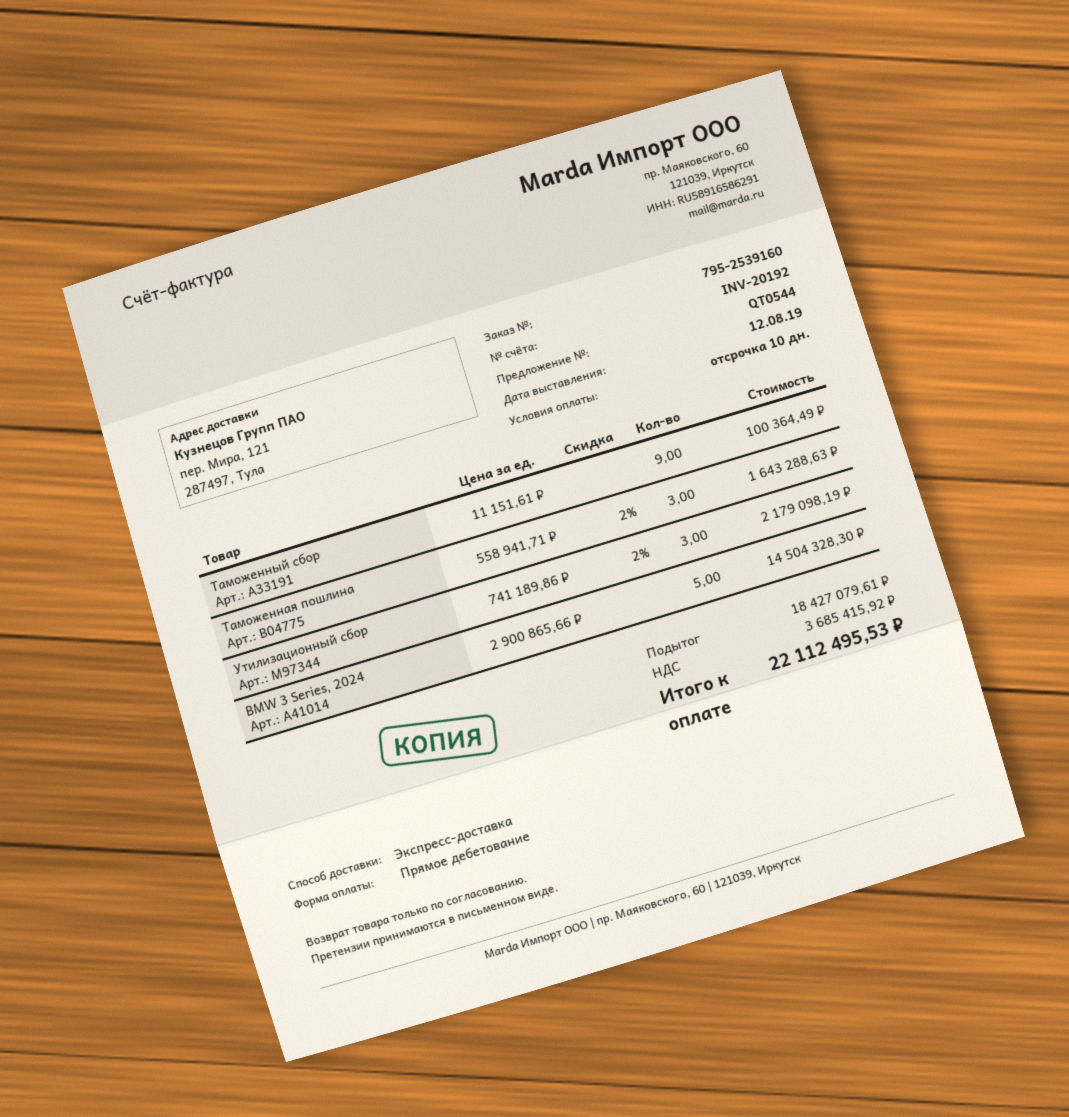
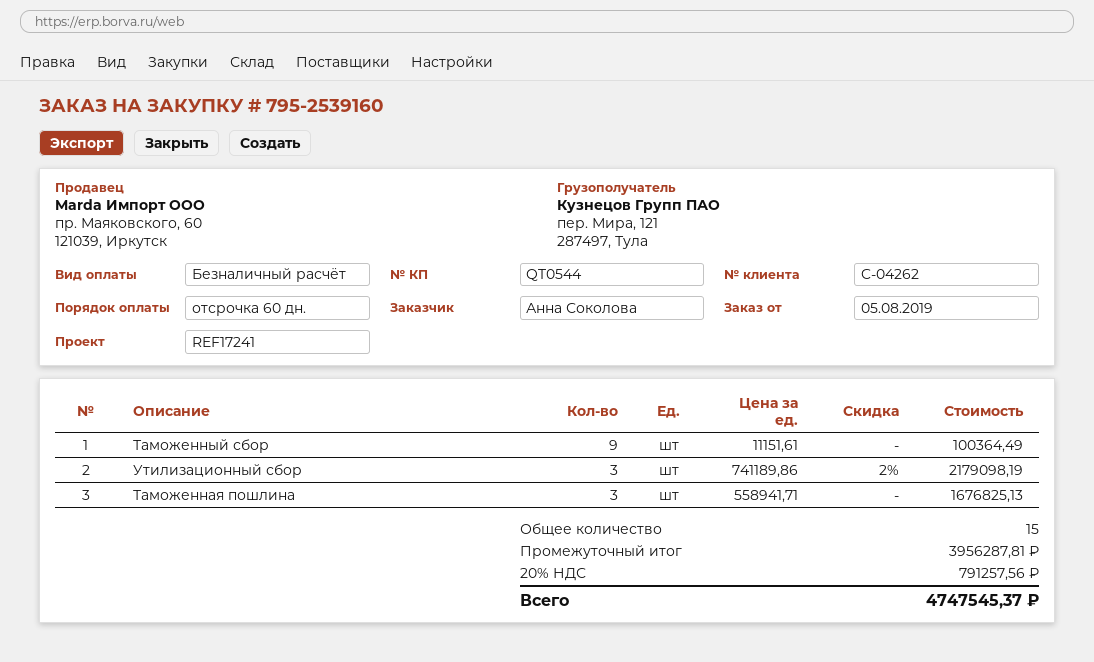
payment terms: 10 days -> 60 days
payment method: direct debit -> bank transfer
Таможенная пошлина: 3 x 558941.71 - 2% = 1643288.63 -> 3 x 558941.71 = 1676825.13
BMW 3 Series, 2024: 5 x 2900865.66 = 14504328.30 -> none
subtotal: 18427079.61 -> 3956287.81
tax: 3685415.92 -> 791257.56
total: 22112495.53 -> 4747545.37

